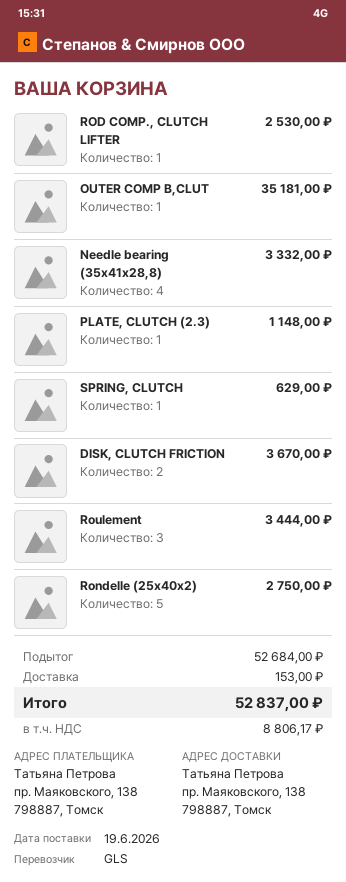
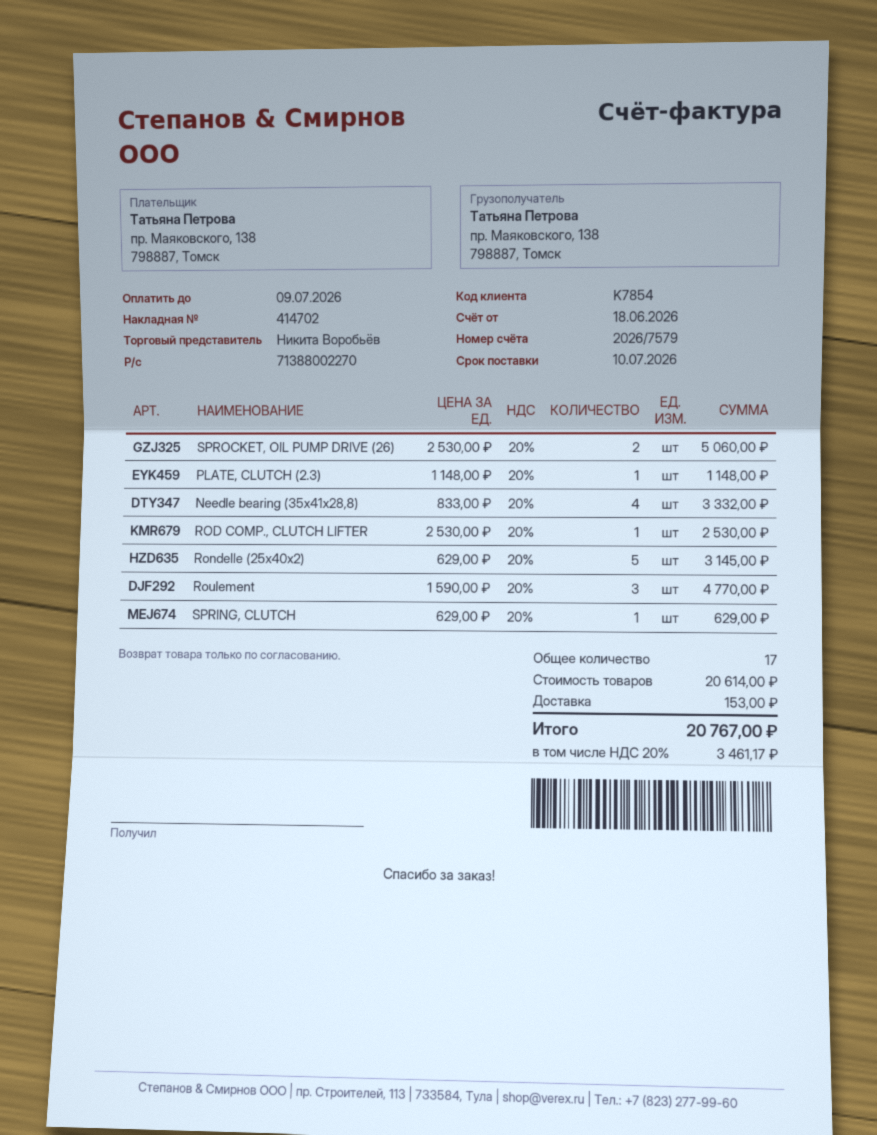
delivery date: 2026-06-19 -> 2026-07-10
OUTER COMP B,CLUT: 1 for 35181.00 -> none
DISK, CLUTCH FRICTION: 2 for 3670.00 -> none
Roulement: 3 for 3444.00 -> 3 for 4770.00
Rondelle (25x40x2): 5 for 2750.00 -> 5 for 3145.00
SPROCKET, OIL PUMP DRIVE (26): none -> 2 for 5060.00
subtotal: 52684.00 -> 20614.00
tax: 8806.17 -> 3461.17
total: 52837.00 -> 20767.00

